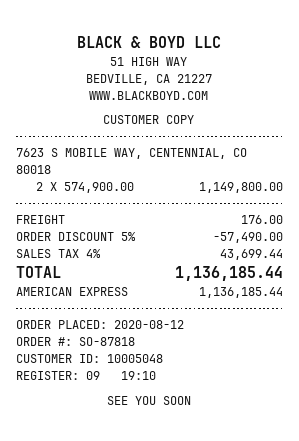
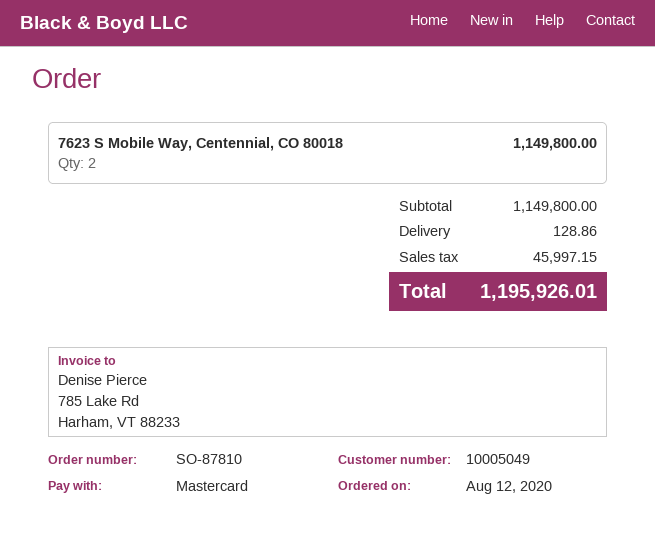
order number: SO-87818 -> SO-87810
customer number: 10005048 -> 10005049
payment method: American Express -> Mastercard
discount: 5% = 57490.00 -> none
shipping: 176.00 -> 128.86
tax: 43699.44 -> 45997.15
total: 1136185.44 -> 1195926.01

